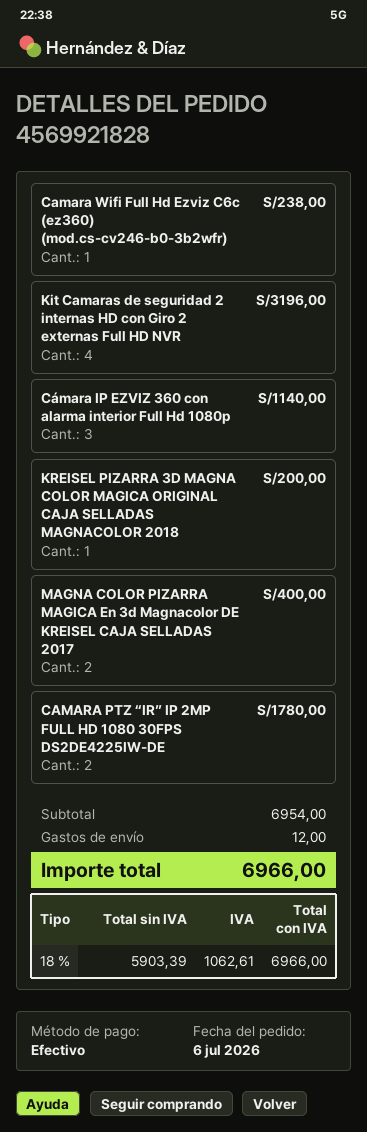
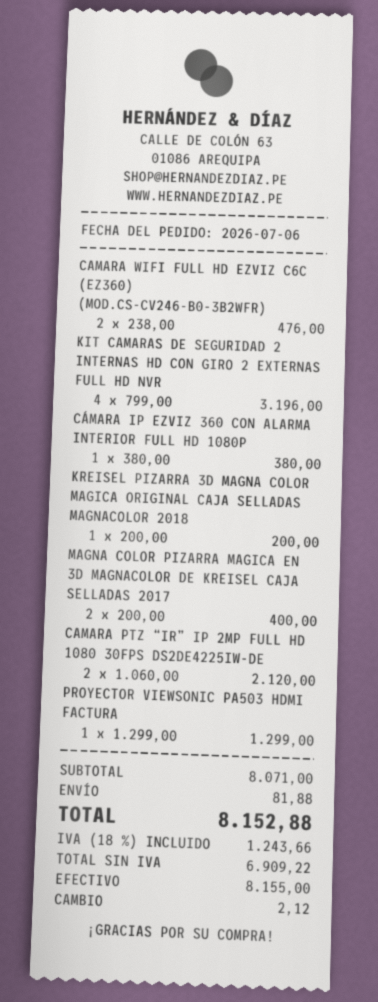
Camara Wifi Full Hd Ezviz C6c (ez360) (mod.cs-cv246-b0-3b2wfr): 1 for 238.00 -> 2 for 476.00
Cámara IP EZVIZ 360 con alarma interior Full Hd 1080p: 3 for 1140.00 -> 1 for 380.00
CAMARA PTZ “IR” IP 2MP FULL HD 1080 30FPS DS2DE4225IW-DE: 2 for 1780.00 -> 2 for 2120.00
PROYECTOR VIEWSONIC PA503 HDMI FACTURA: none -> 1 for 1299.00
subtotal: 6954.00 -> 8071.00
shipping: 12.00 -> 81.88
net: 5903.39 -> 6909.22
tax: 18% = 1062.61 -> 18% = 1243.66
total: 6966.00 -> 8152.88

